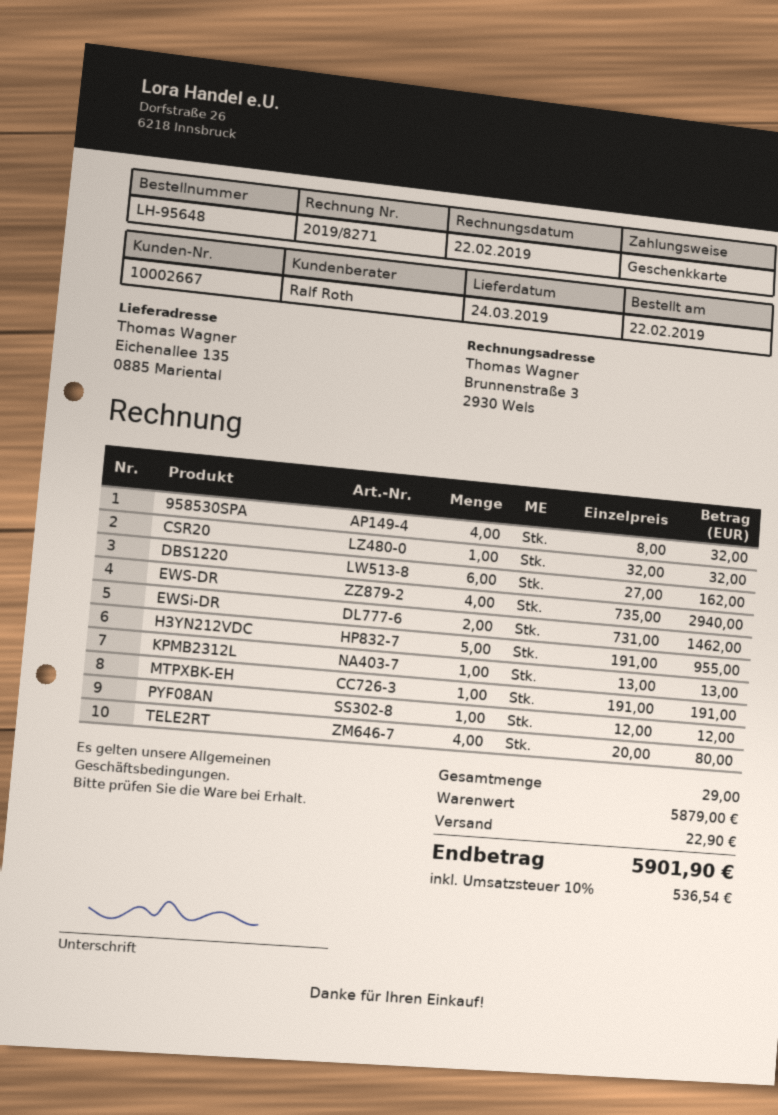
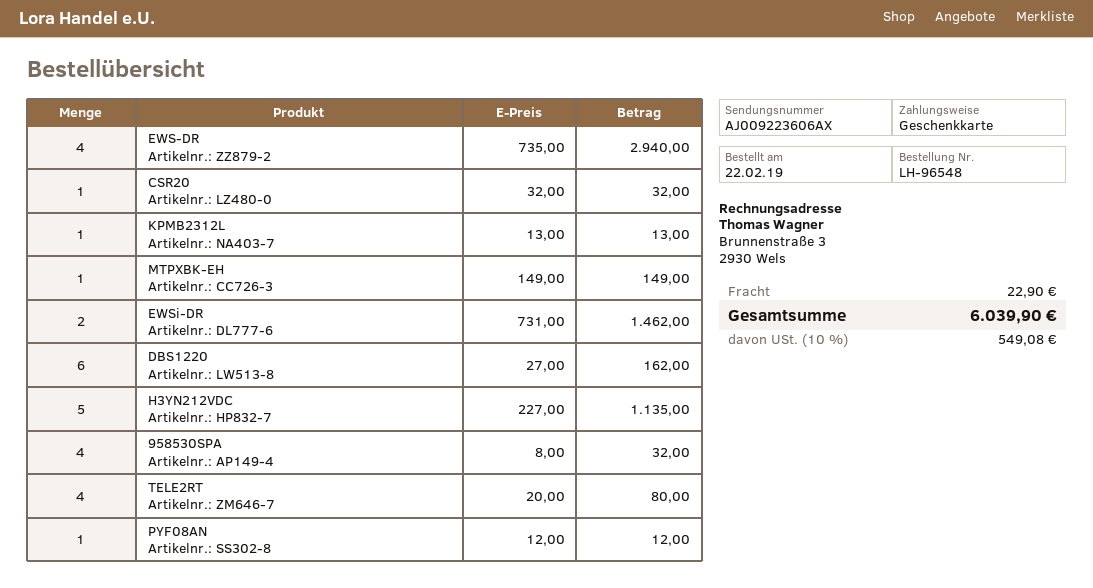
order number: LH-95648 -> LH-96548
H3YN212VDC: 5 x 191.00 = 955.00 -> 5 x 227.00 = 1135.00
MTPXBK-EH: 1 x 191.00 = 191.00 -> 1 x 149.00 = 149.00
tax: 10% = 536.54 -> 10% = 549.08
total: 5901.90 -> 6039.90

